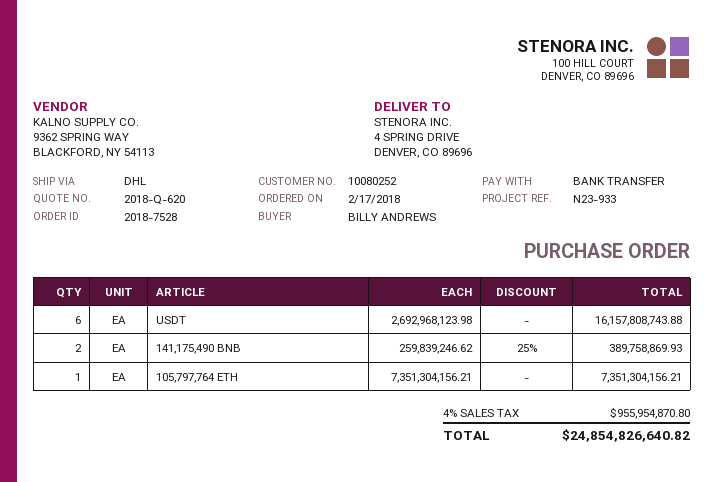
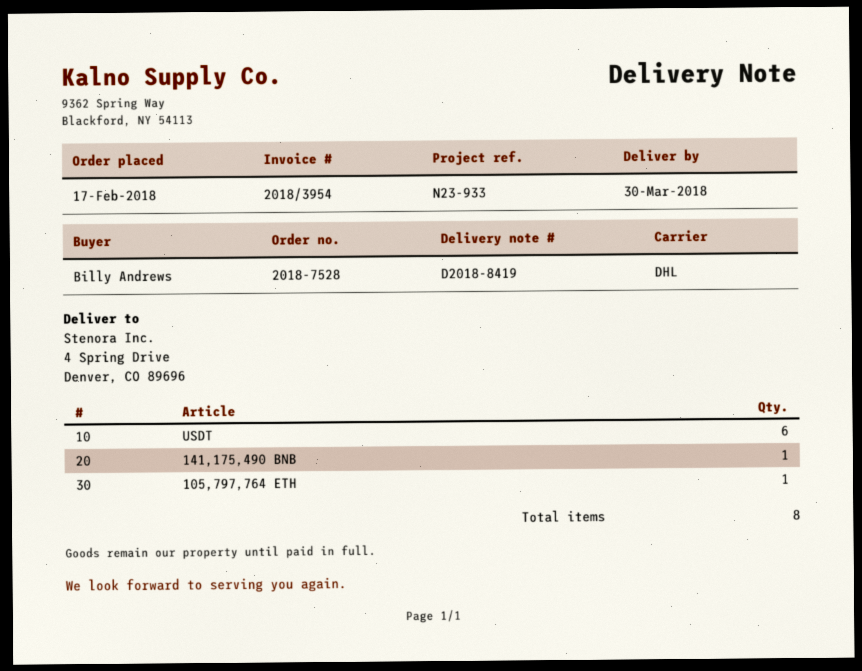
141,175,490 BNB: 2 -> 1

